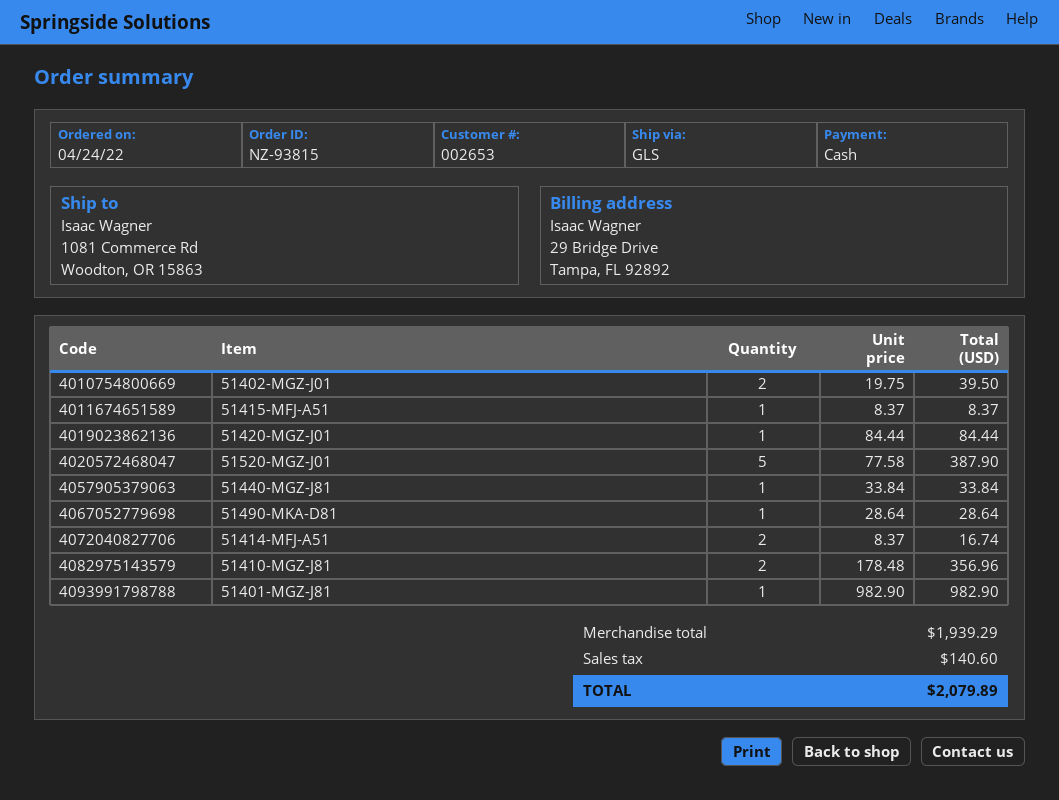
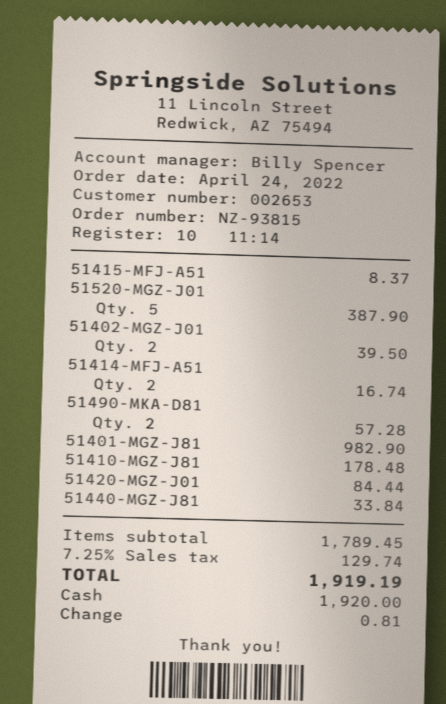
51490-MKA-D81: 1 for 28.64 -> 2 for 57.28
51410-MGZ-J81: 2 for 356.96 -> 1 for 178.48
subtotal: 1939.29 -> 1789.45
tax: 140.60 -> 129.74
total: 2079.89 -> 1919.19

